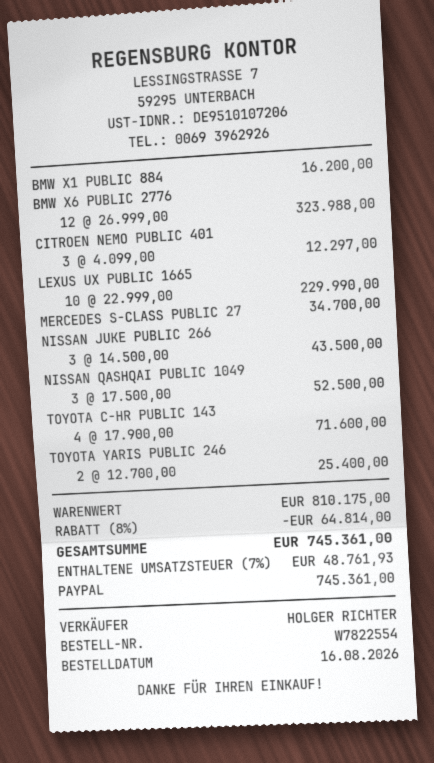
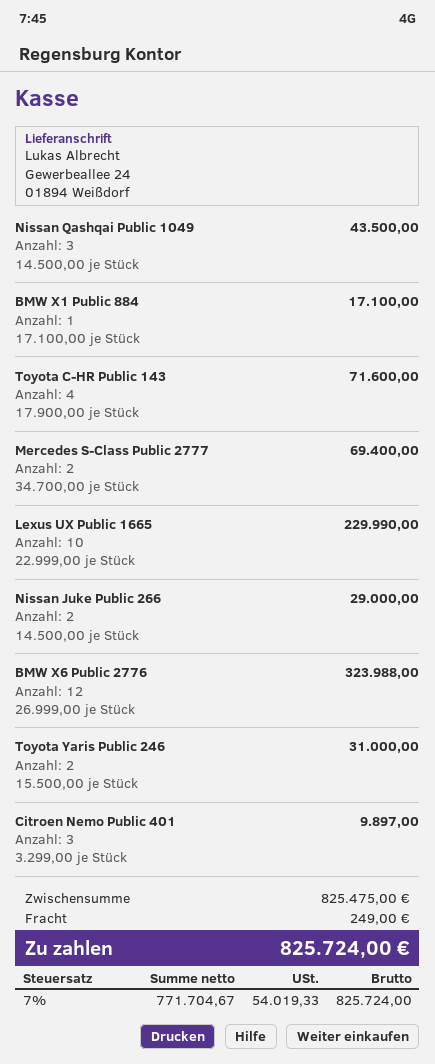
BMW X1 PUBLIC 884: 1 x 16200.00 = 16200.00 -> 1 x 17100.00 = 17100.00
CITROEN NEMO PUBLIC 401: 3 x 4099.00 = 12297.00 -> 3 x 3299.00 = 9897.00
MERCEDES S-CLASS PUBLIC 27: 1 x 34700.00 = 34700.00 -> 2 x 34700.00 = 69400.00
NISSAN JUKE PUBLIC 266: 3 x 14500.00 = 43500.00 -> 2 x 14500.00 = 29000.00
NISSAN QASHQAI PUBLIC 1049: 3 x 17500.00 = 52500.00 -> 3 x 14500.00 = 43500.00
TOYOTA YARIS PUBLIC 246: 2 x 12700.00 = 25400.00 -> 2 x 15500.00 = 31000.00
subtotal: 810175.00 -> 825475.00
discount: 8% = 64814.00 -> none
shipping: none -> 249.00
tax: 7% = 48761.93 -> 7% = 54019.33
total: 745361.00 -> 825724.00

